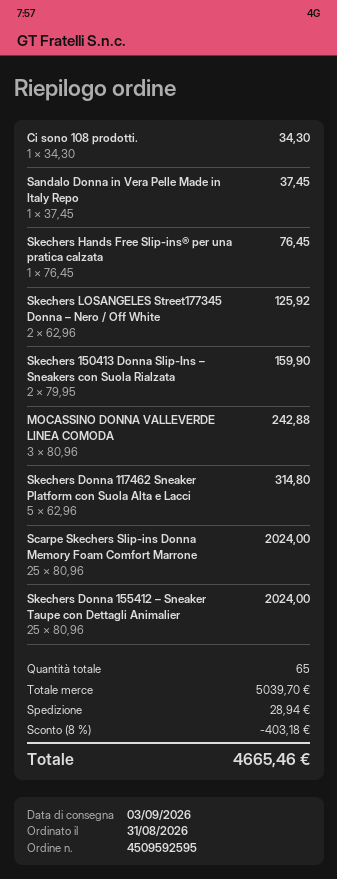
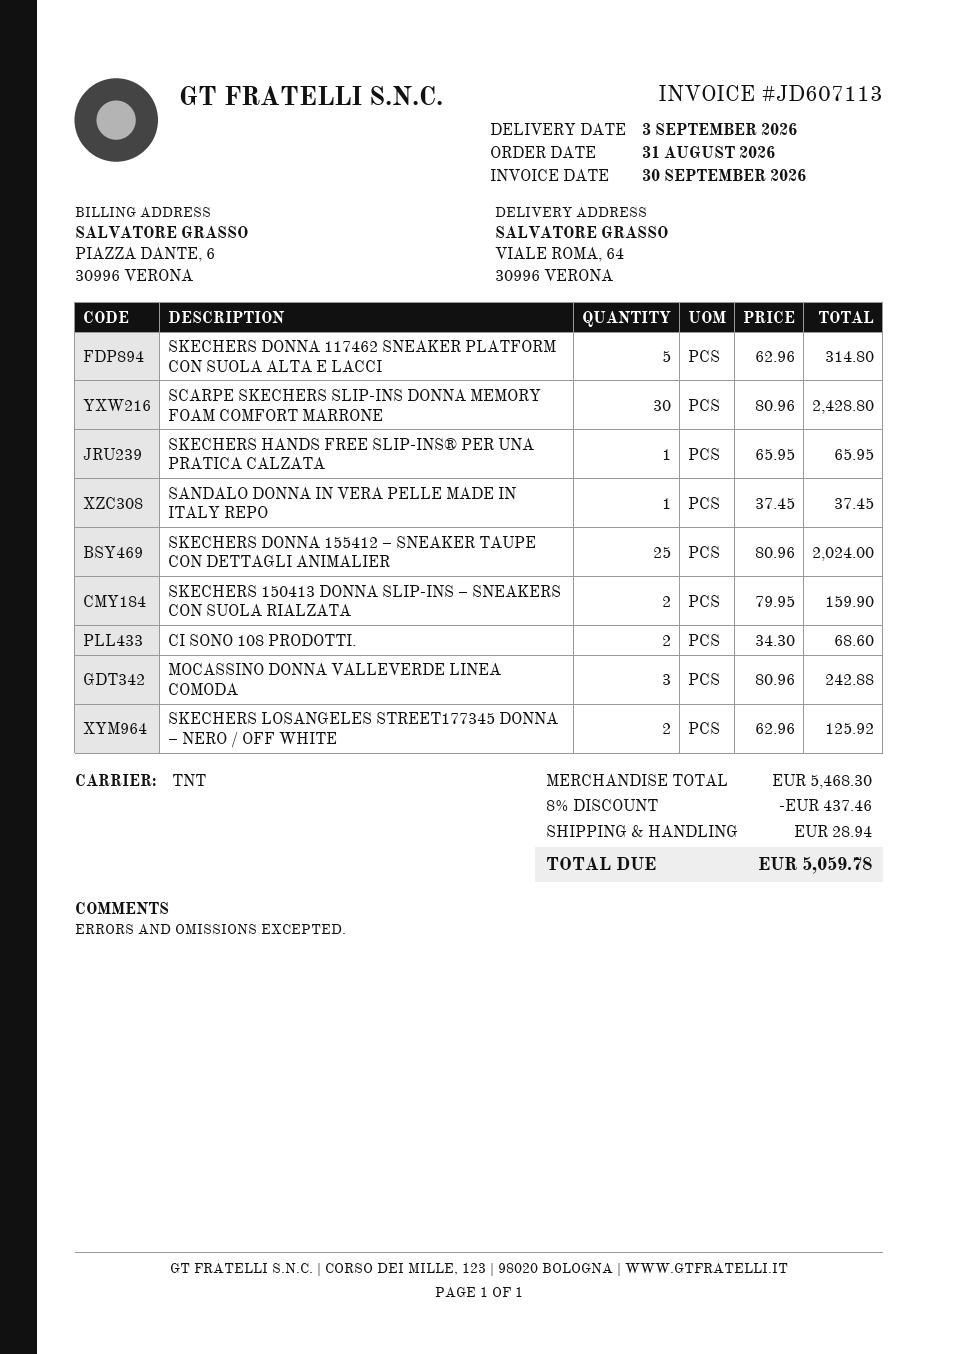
Ci sono 108 prodotti.: 1 x 34.30 = 34.30 -> 2 x 34.30 = 68.60
Skechers Hands Free Slip-ins® per una pratica calzata: 1 x 76.45 = 76.45 -> 1 x 65.95 = 65.95
Scarpe Skechers Slip-ins Donna Memory Foam Comfort Marrone: 25 x 80.96 = 2024.00 -> 30 x 80.96 = 2428.80
subtotal: 5039.70 -> 5468.30
discount: 8% = 403.18 -> 8% = 437.46
total: 4665.46 -> 5059.78

